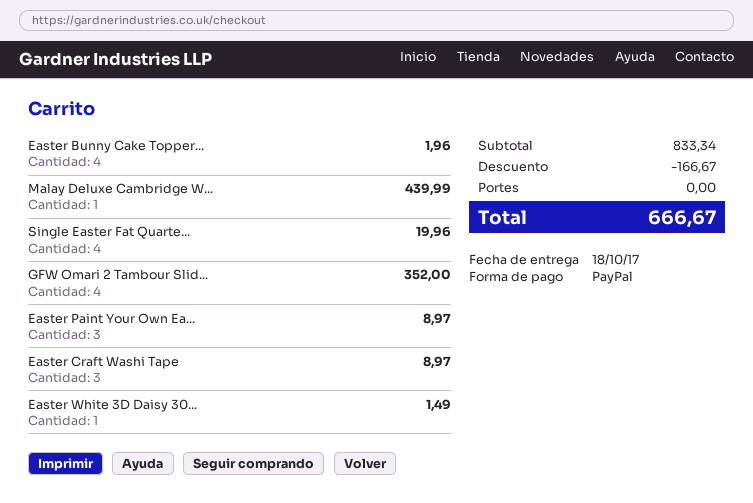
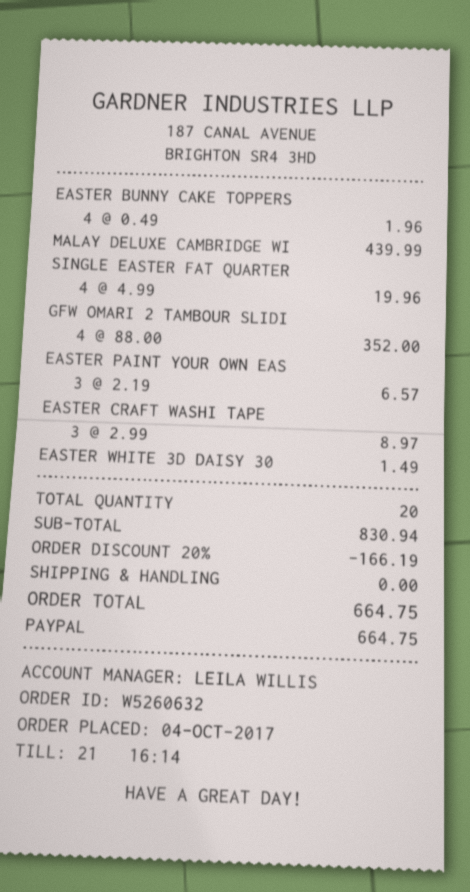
Easter Paint Your Own Ea...: 3 for 8.97 -> 3 for 6.57
subtotal: 833.34 -> 830.94
discount: 166.67 -> 166.19
total: 666.67 -> 664.75

